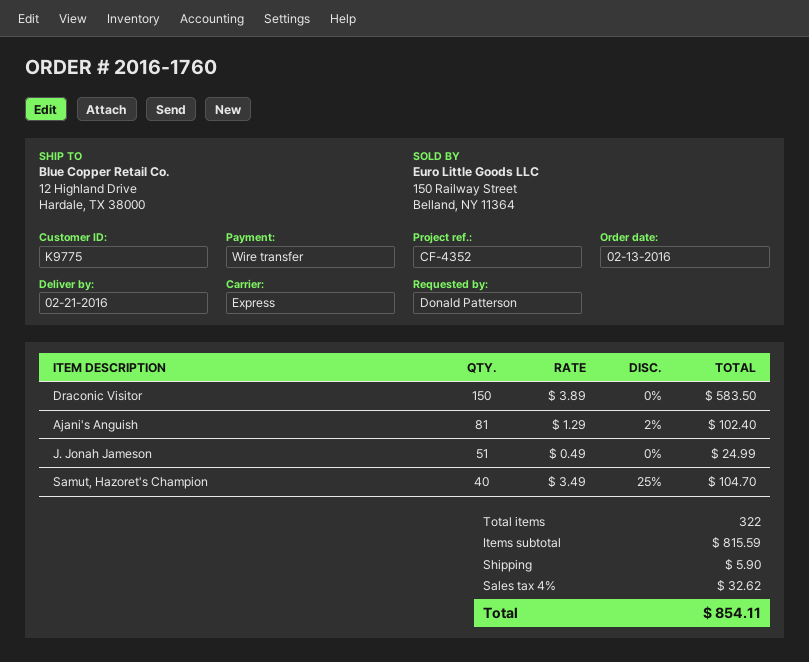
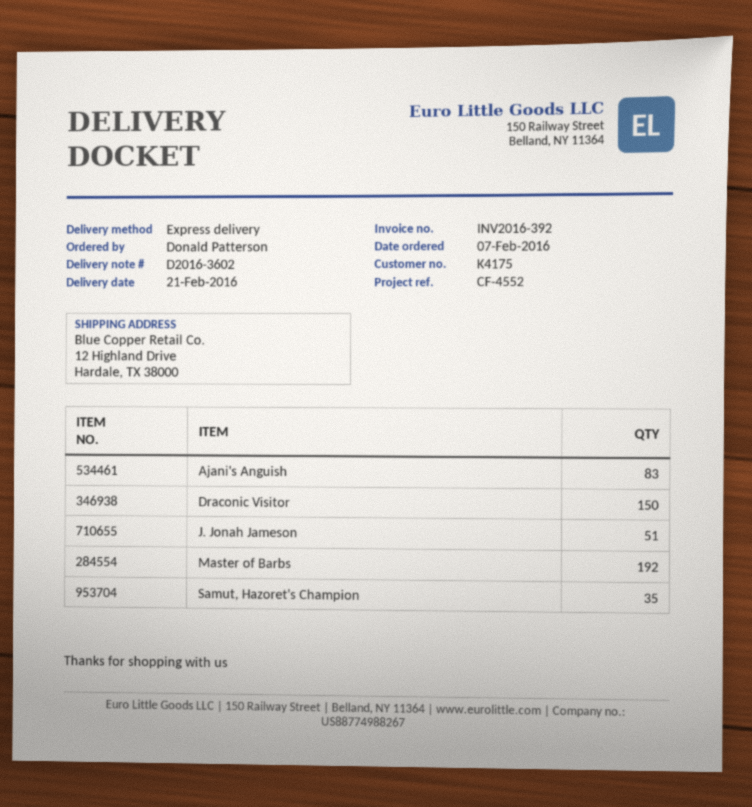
order date: 2016-02-13 -> 2016-02-07
customer number: K9775 -> K4175
reference: CF-4352 -> CF-4552
Ajani's Anguish: 81 -> 83
Samut, Hazoret's Champion: 40 -> 35
Master of Barbs: none -> 192

